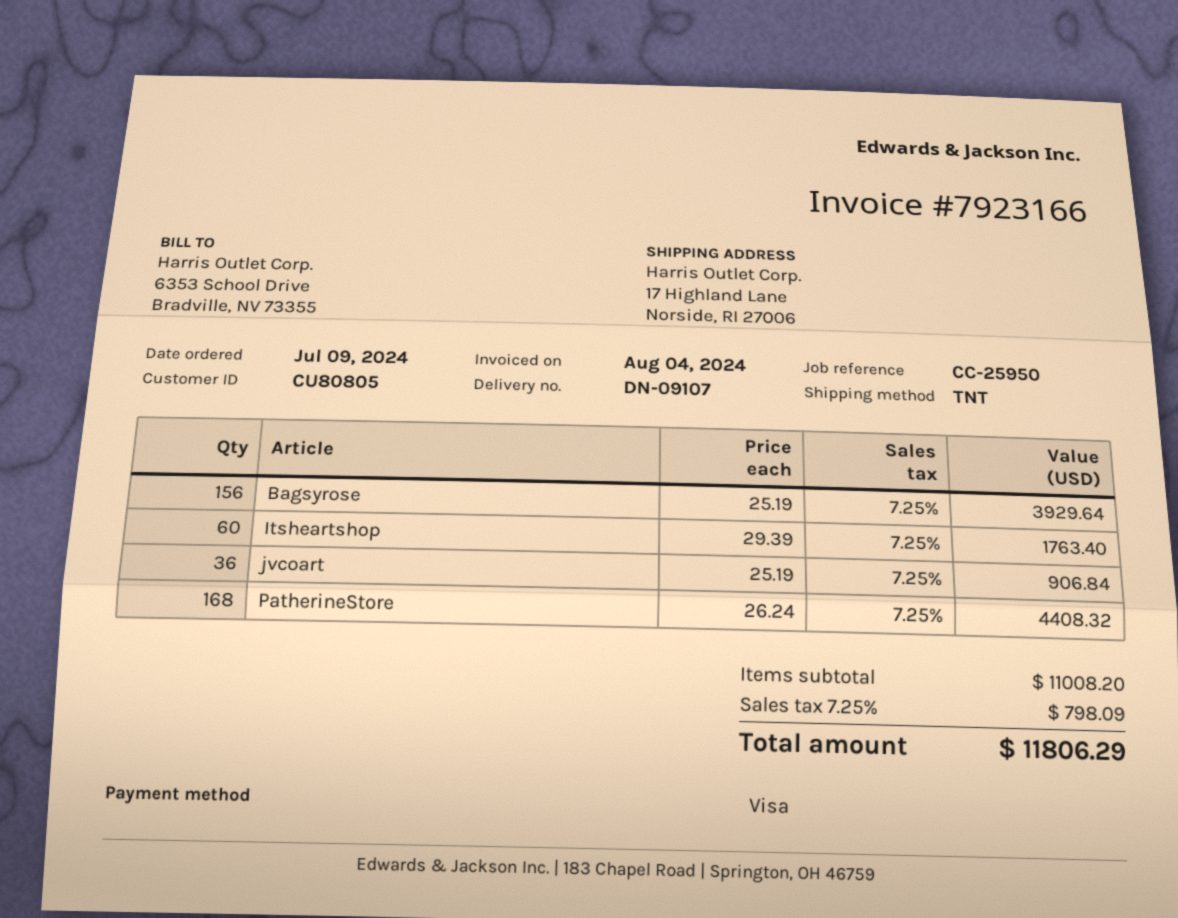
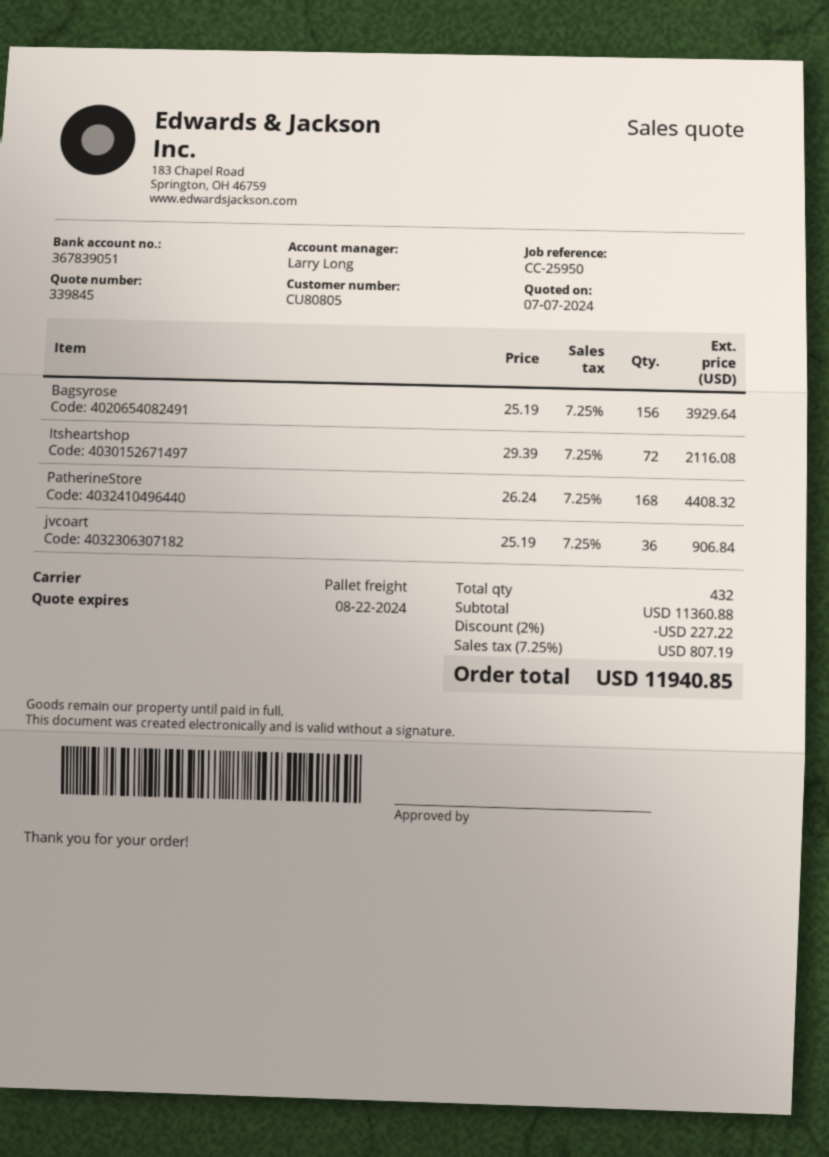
shipping method: TNT -> pallet freight
Itsheartshop: 60 x 29.39 = 1763.40 -> 72 x 29.39 = 2116.08
subtotal: 11008.20 -> 11360.88
discount: none -> 2% = 227.22
tax: 7.25% = 798.09 -> 7.25% = 807.19
total: 11806.29 -> 11940.85

